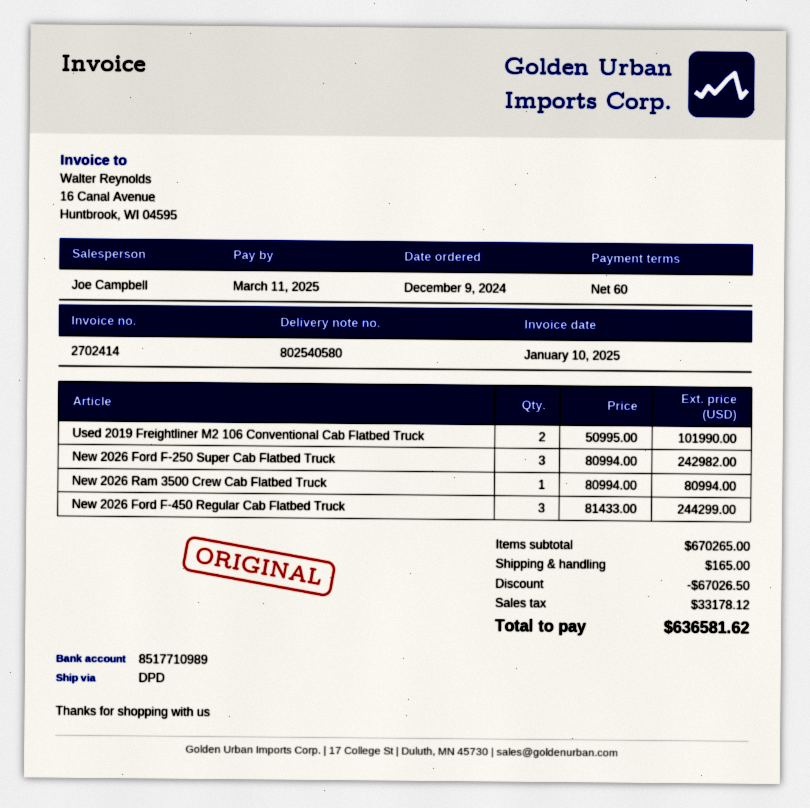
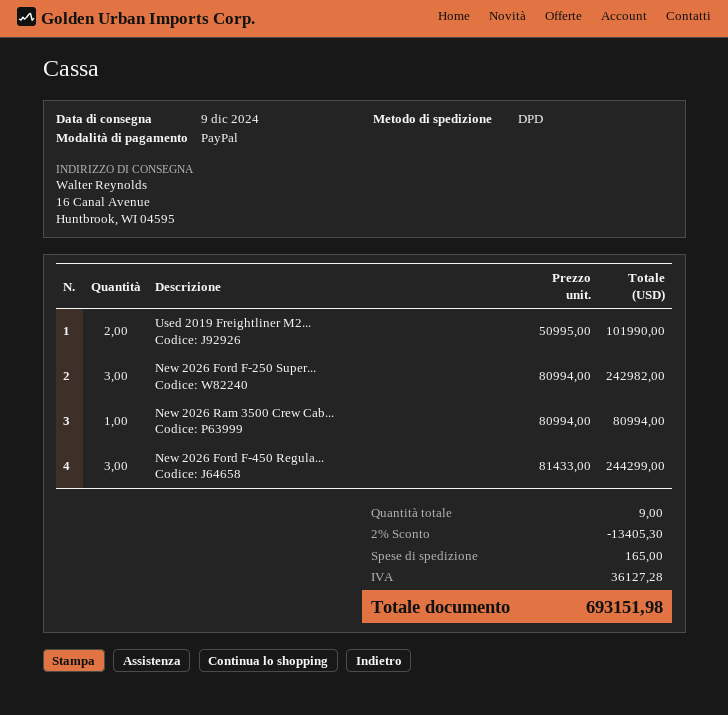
discount: 67026.50 -> 13405.30
tax: 33178.12 -> 36127.28
total: 636581.62 -> 693151.98

